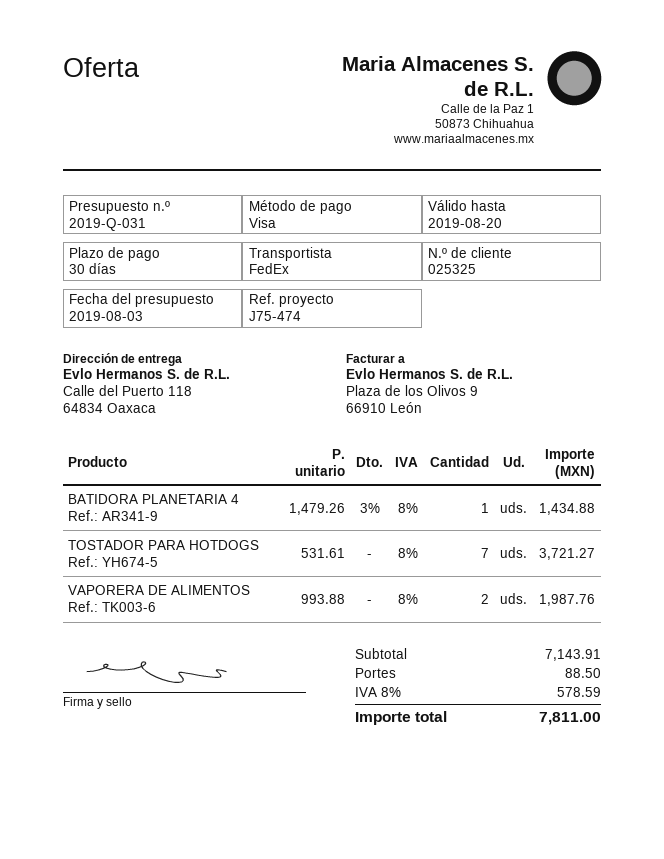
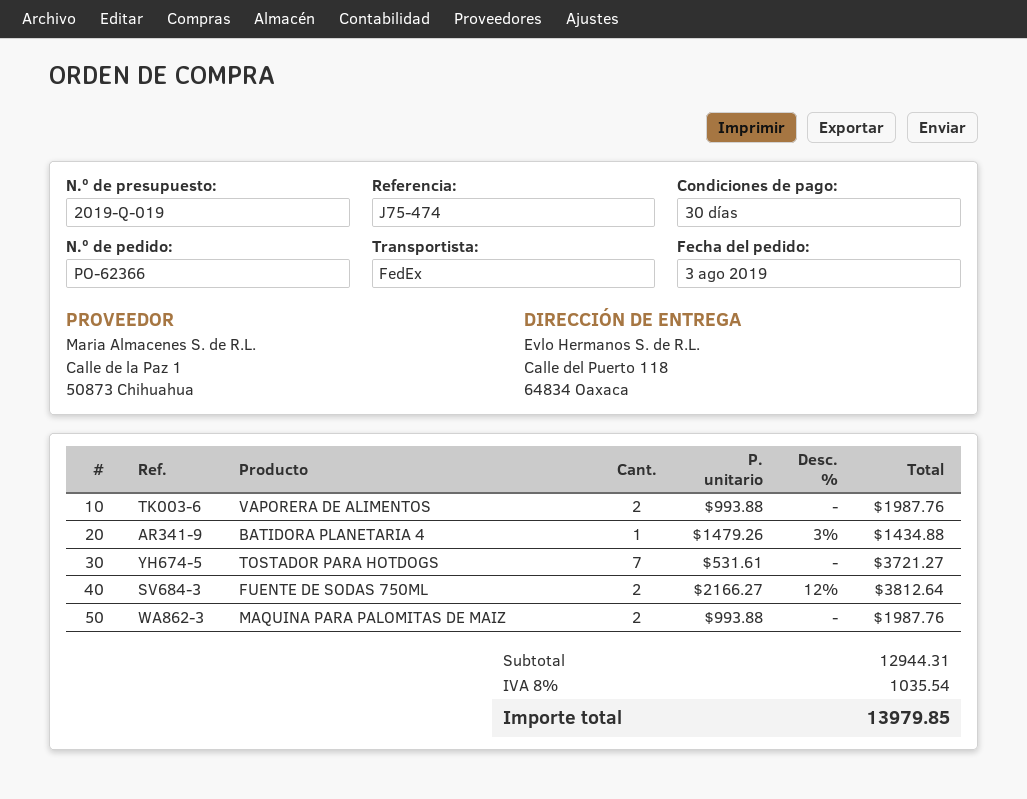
quote number: 2019-Q-031 -> 2019-Q-019
FUENTE DE SODAS 750ML: none -> 2 x 2166.27 - 12% = 3812.64
MAQUINA PARA PALOMITAS DE MAIZ: none -> 2 x 993.88 = 1987.76
subtotal: 7143.91 -> 12944.31
shipping: 88.50 -> none
tax: 8% = 578.59 -> 8% = 1035.54
total: 7811.00 -> 13979.85

